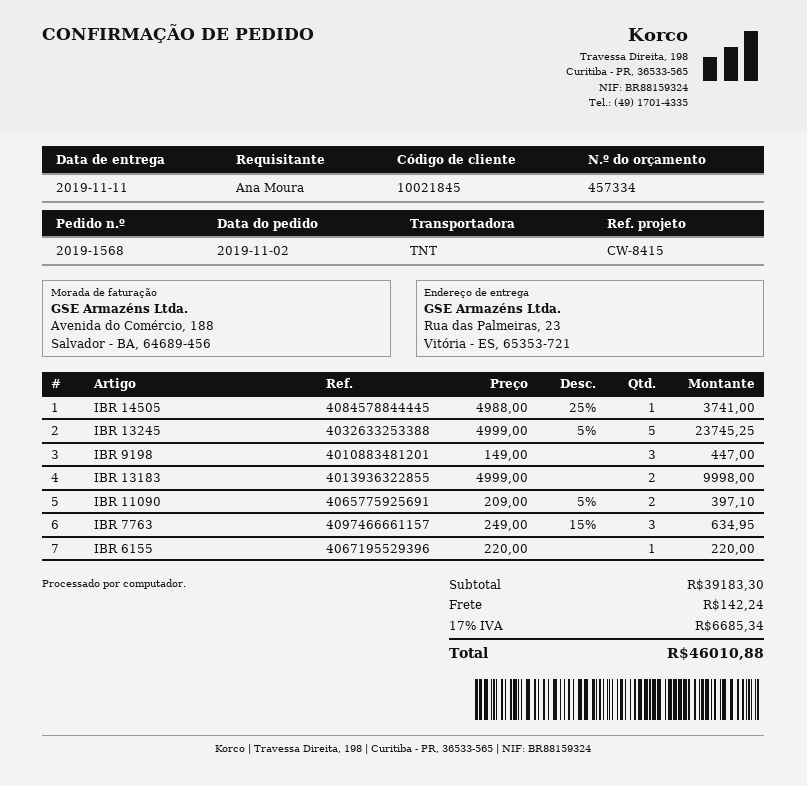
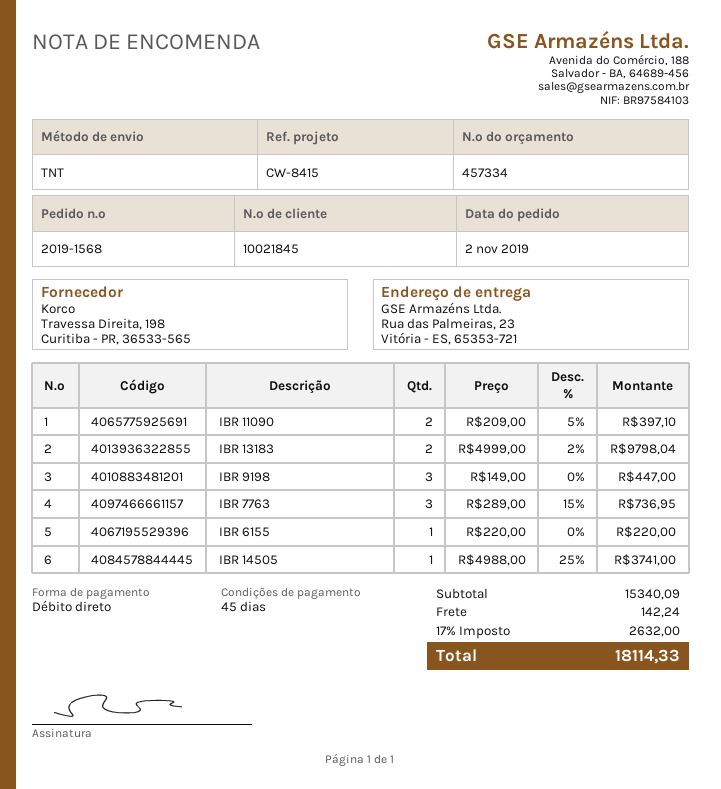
IBR 13245: 5 x 4999.00 - 5% = 23745.25 -> none
IBR 13183: 2 x 4999.00 = 9998.00 -> 2 x 4999.00 - 2% = 9798.04
IBR 7763: 3 x 249.00 - 15% = 634.95 -> 3 x 289.00 - 15% = 736.95
subtotal: 39183.30 -> 15340.09
tax: 17% = 6685.34 -> 17% = 2632.00
total: 46010.88 -> 18114.33

